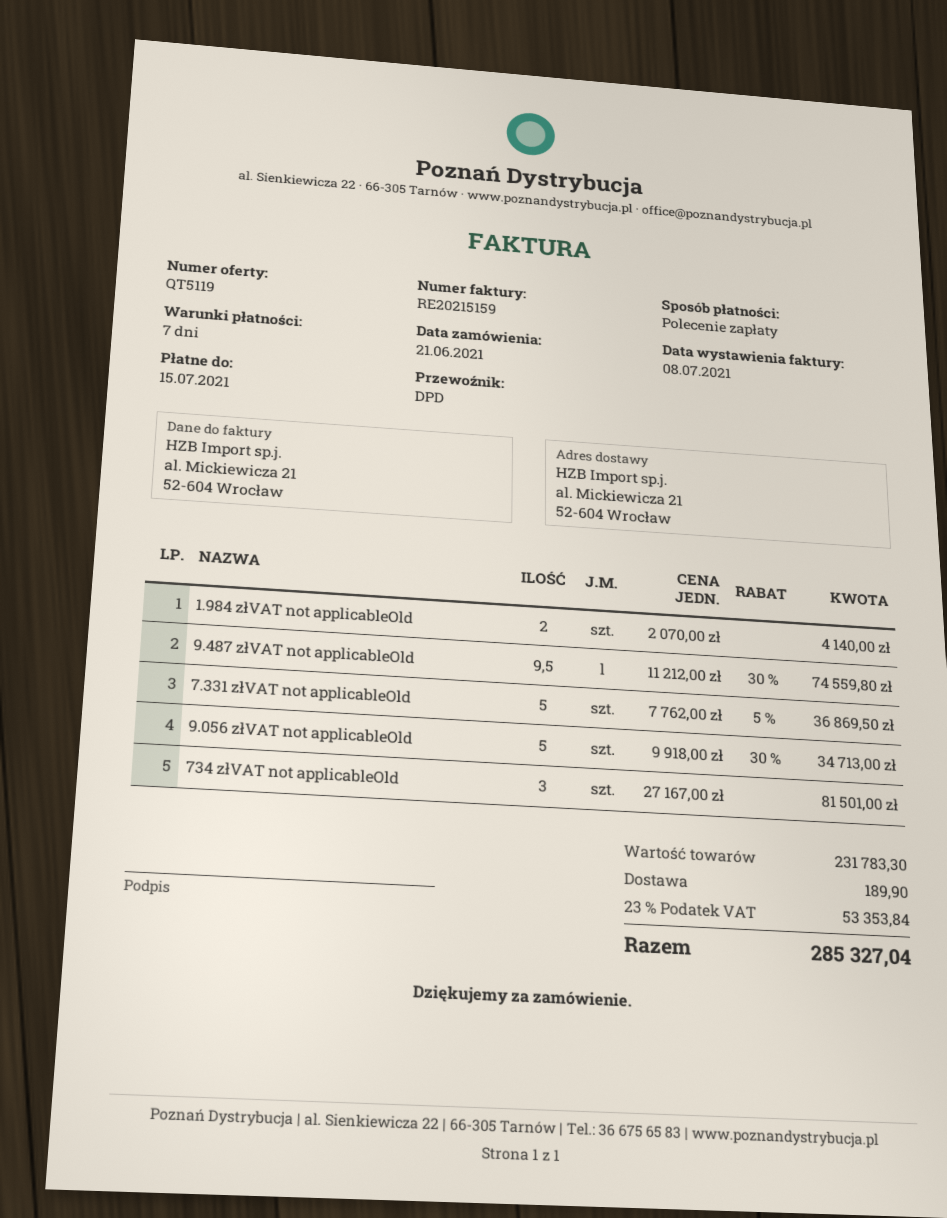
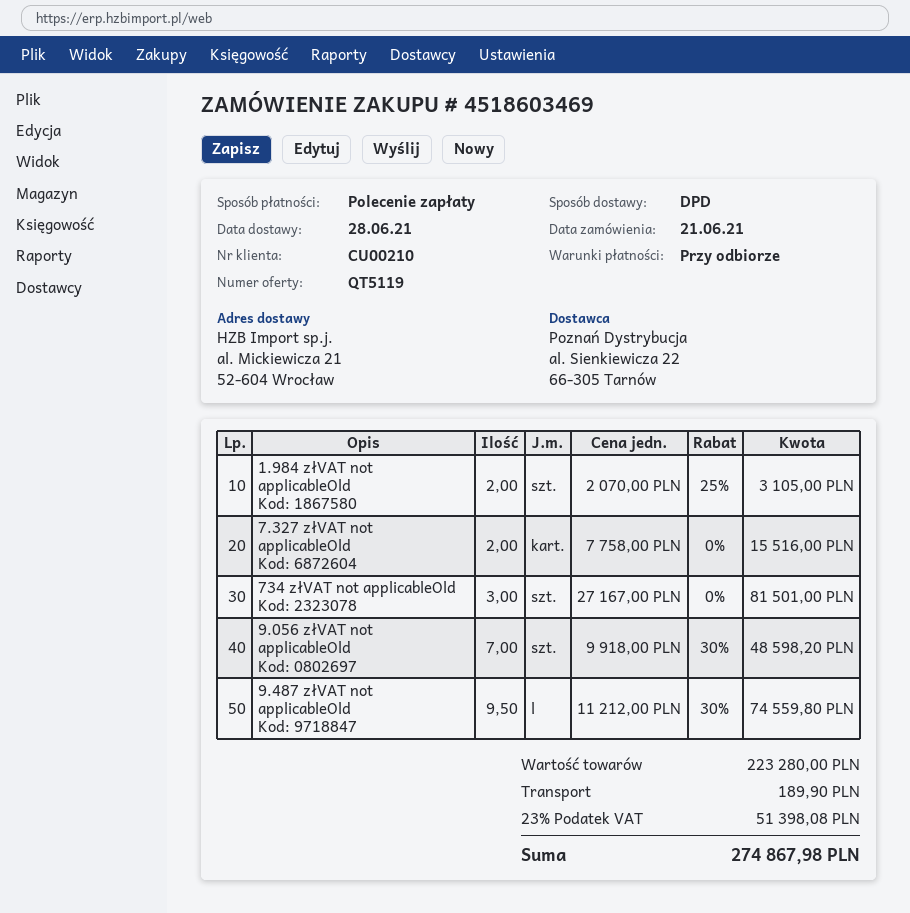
payment terms: 7 days -> on receipt
1.984 złVAT not applicableOld: 2 x 2070.00 = 4140.00 -> 2 x 2070.00 - 25% = 3105.00
7.331 złVAT not applicableOld: 5 x 7762.00 - 5% = 36869.50 -> none
9.056 złVAT not applicableOld: 5 x 9918.00 - 30% = 34713.00 -> 7 x 9918.00 - 30% = 48598.20
7.327 złVAT not applicableOld: none -> 2 x 7758.00 = 15516.00
subtotal: 231783.30 -> 223280.00
tax: 23% = 53353.84 -> 23% = 51398.08
total: 285327.04 -> 274867.98

